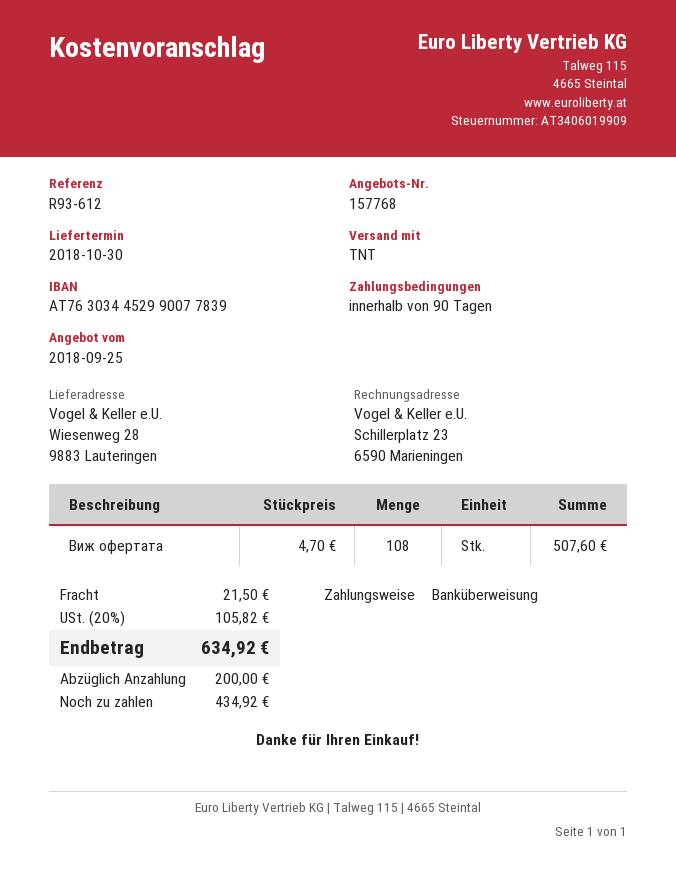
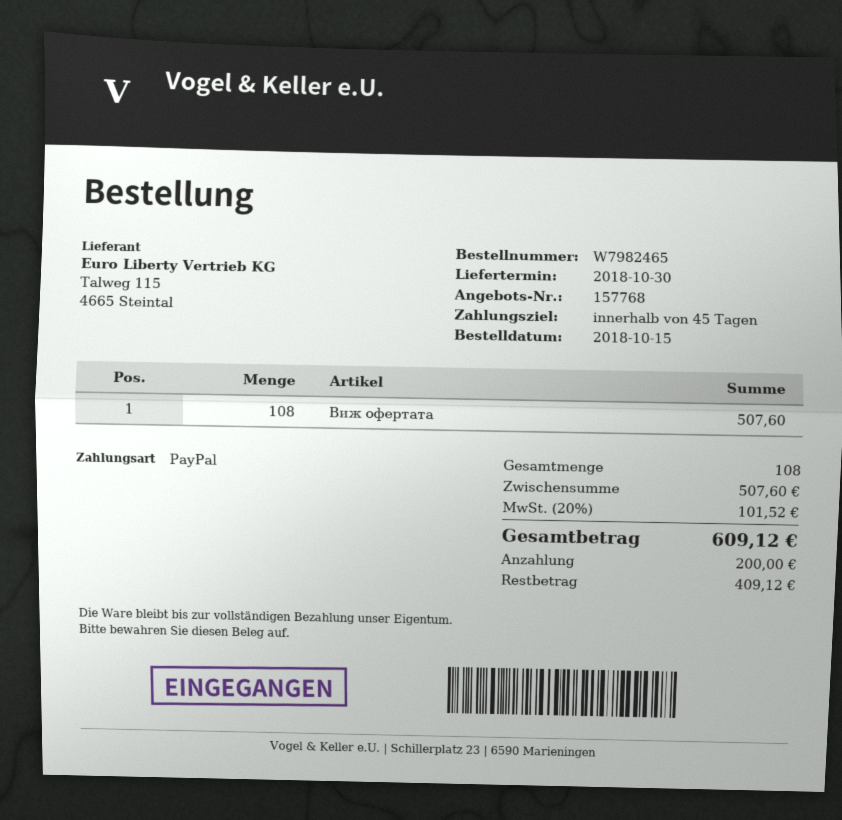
payment terms: 90 days -> 45 days
payment method: bank transfer -> PayPal
shipping: 21.50 -> none
tax: 20% = 105.82 -> 20% = 101.52
total: 634.92 -> 609.12
balance: 434.92 -> 409.12

